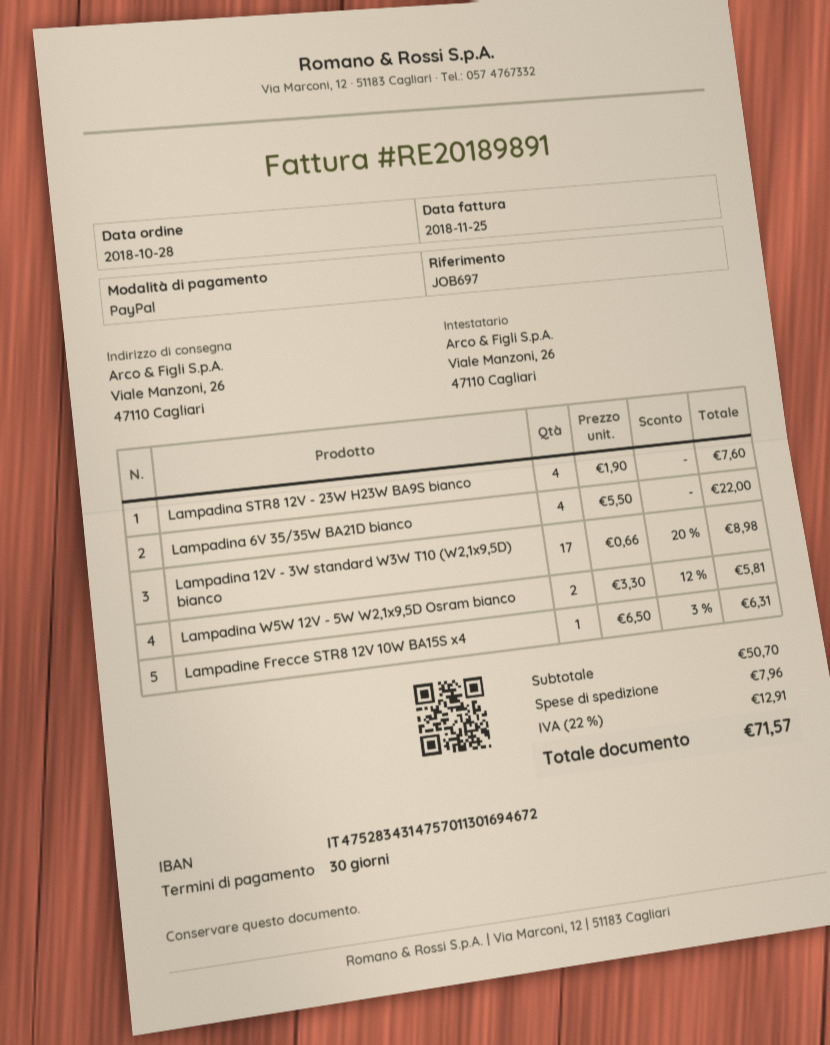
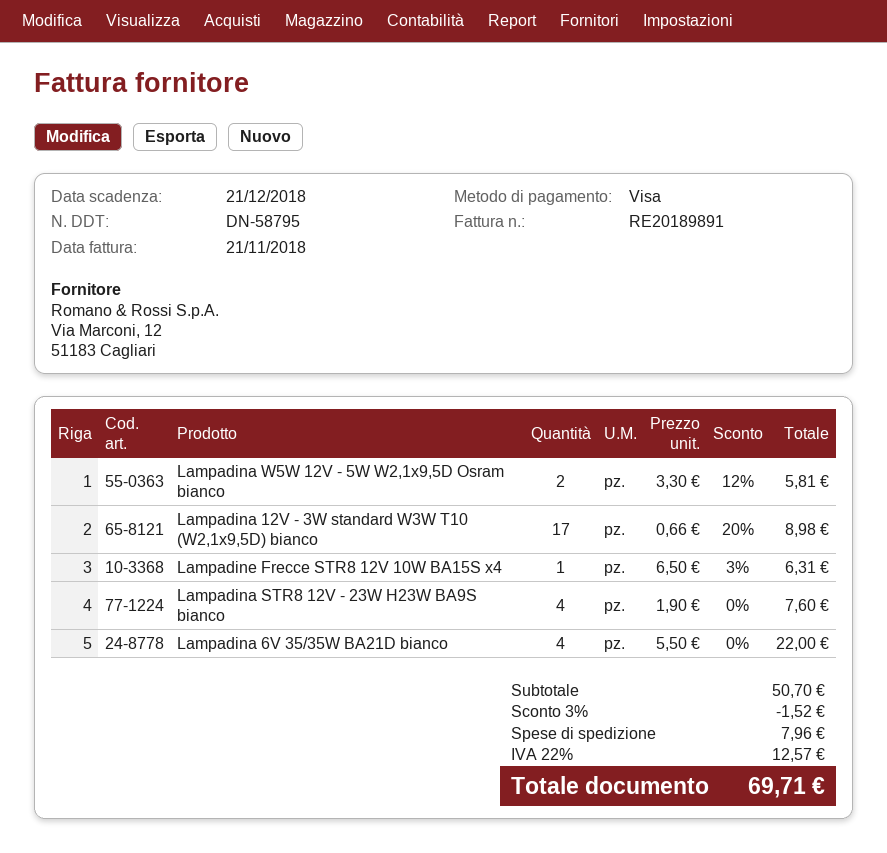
invoice date: 2018-11-25 -> 2018-11-21
payment method: PayPal -> Visa
discount: none -> 3% = 1.52
tax: 22% = 12.91 -> 22% = 12.57
total: 71.57 -> 69.71

